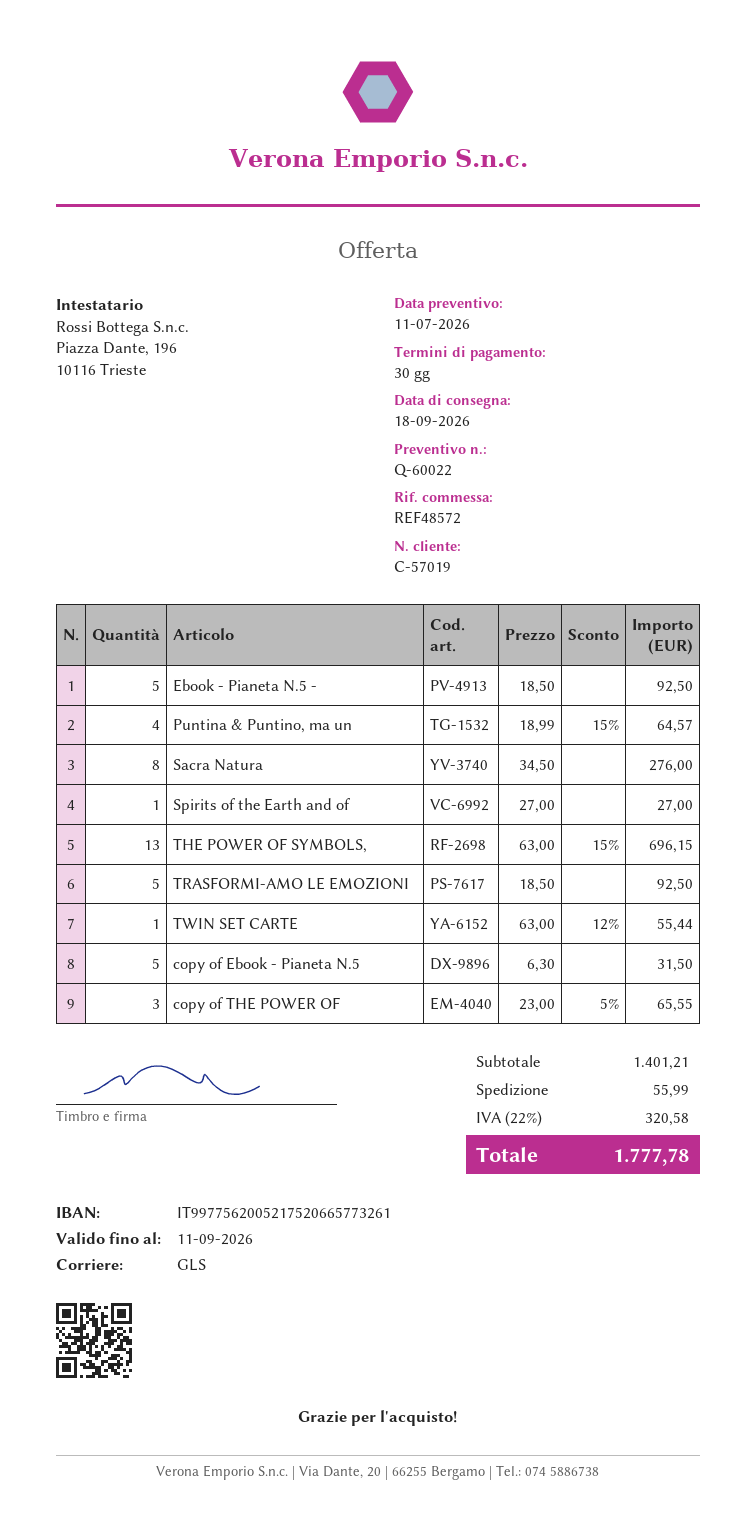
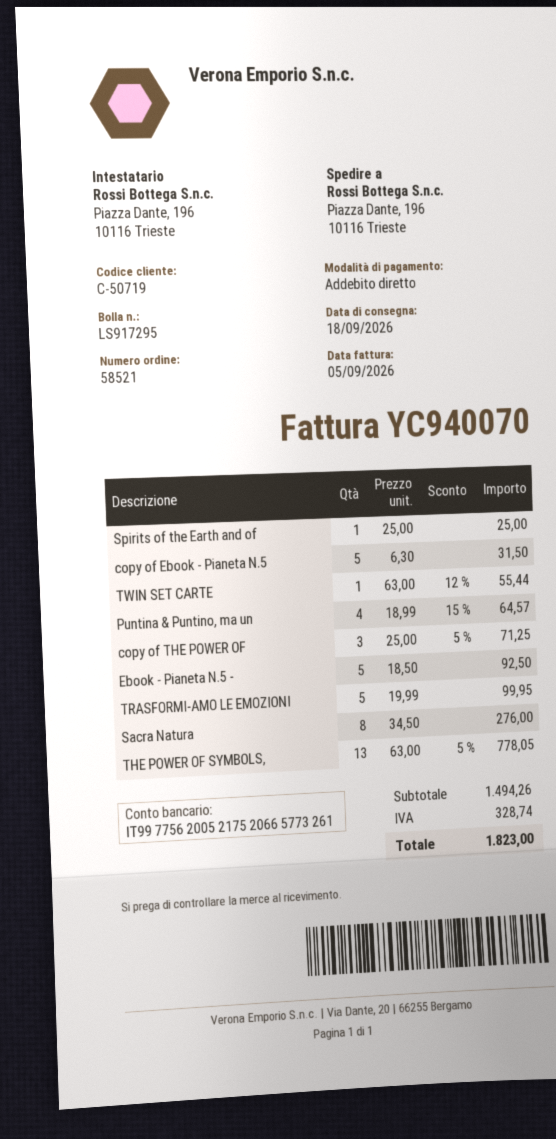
customer number: C-57019 -> C-50719
Spirits of the Earth and of: 1 x 27.00 = 27.00 -> 1 x 25.00 = 25.00
THE POWER OF SYMBOLS,: 13 x 63.00 - 15% = 696.15 -> 13 x 63.00 - 5% = 778.05
TRASFORMI-AMO LE EMOZIONI: 5 x 18.50 = 92.50 -> 5 x 19.99 = 99.95
copy of THE POWER OF: 3 x 23.00 - 5% = 65.55 -> 3 x 25.00 - 5% = 71.25
subtotal: 1401.21 -> 1494.26
shipping: 55.99 -> none
tax: 320.58 -> 328.74
total: 1777.78 -> 1823.00

